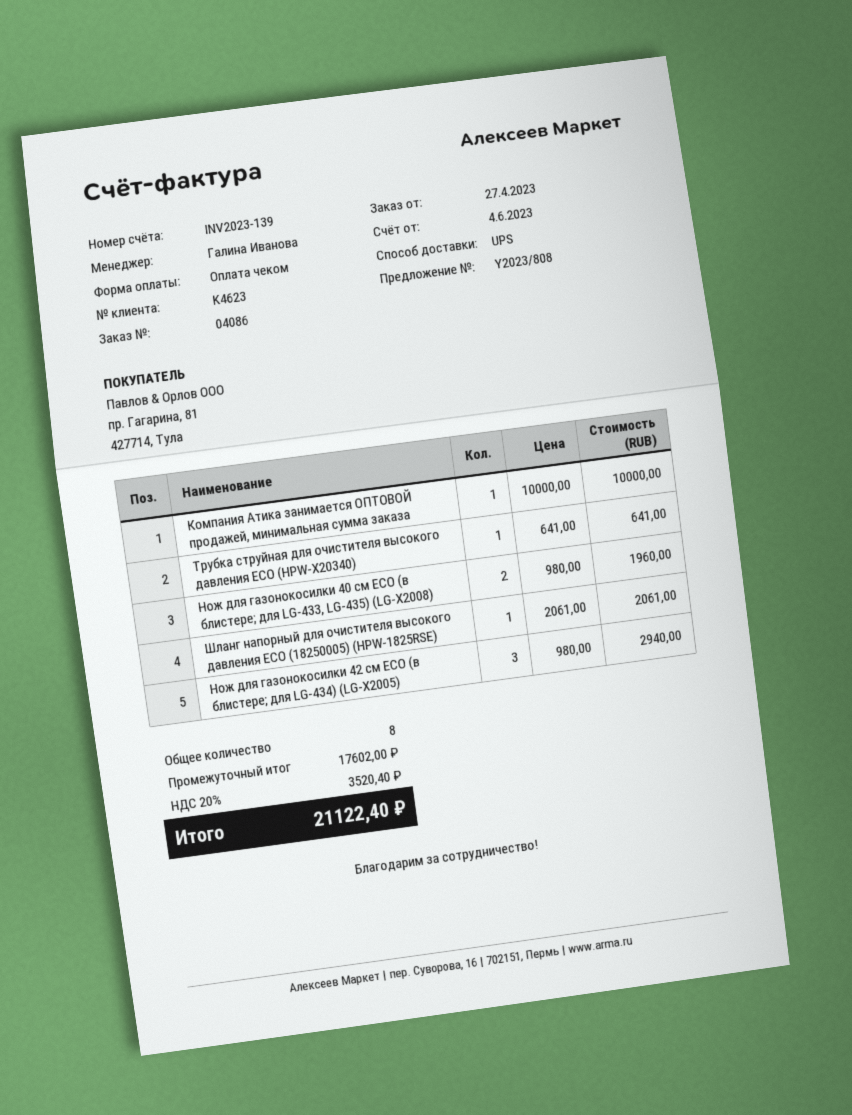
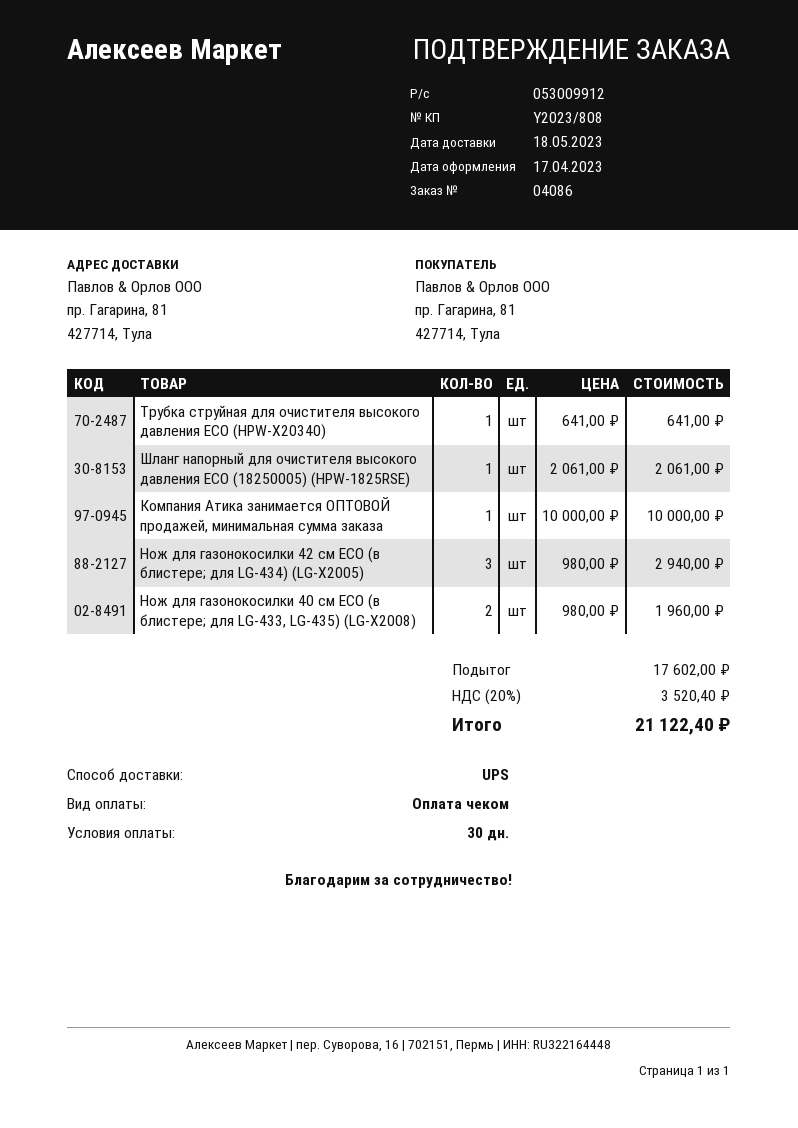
order date: 2023-04-27 -> 2023-04-17

